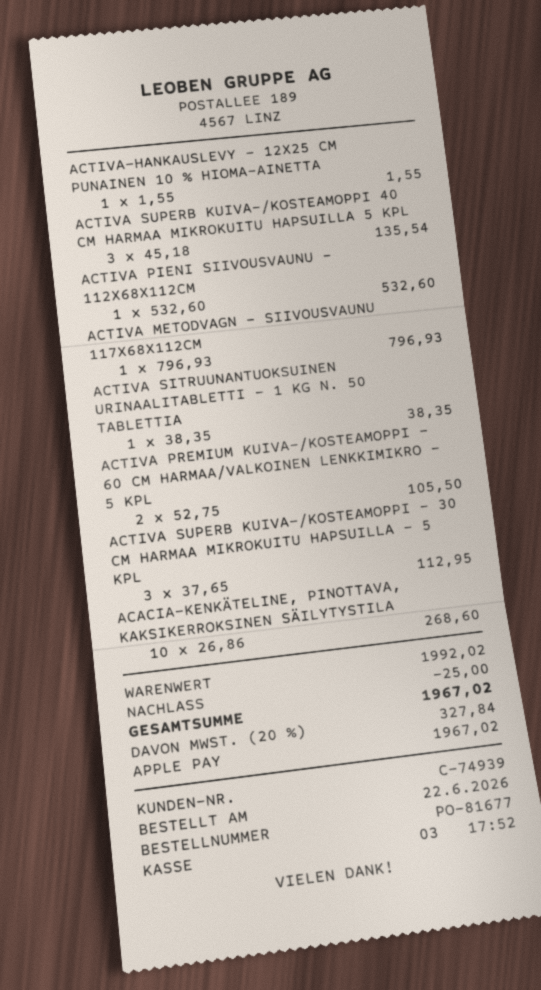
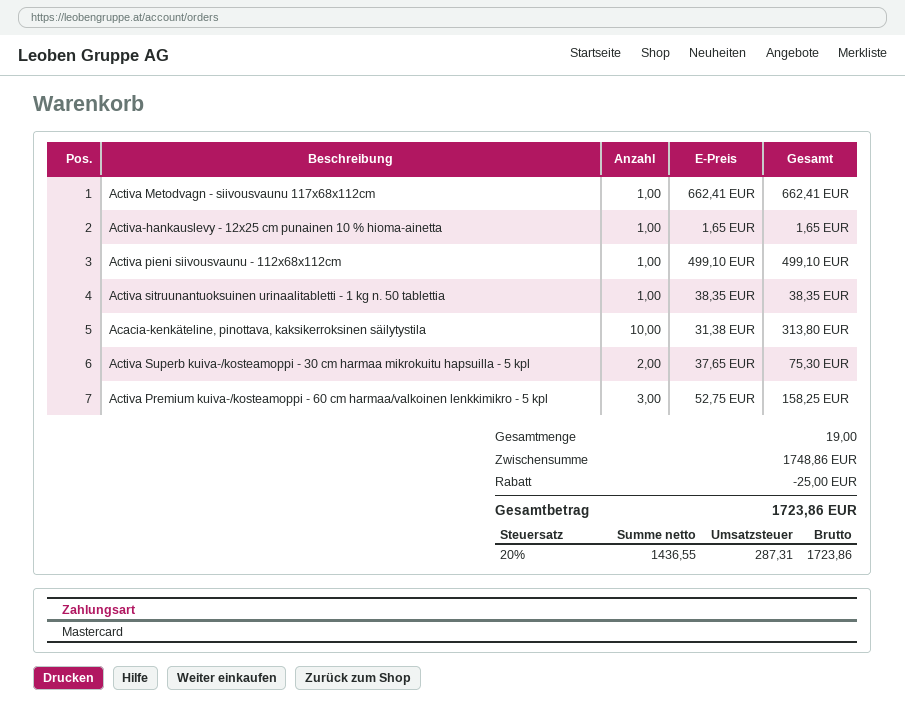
payment method: Apple Pay -> Mastercard
ACTIVA-HANKAUSLEVY - 12X25 CM PUNAINEN 10 % HIOMA-AINETTA: 1 x 1.55 = 1.55 -> 1 x 1.65 = 1.65
ACTIVA SUPERB KUIVA-/KOSTEAMOPPI 40 CM HARMAA MIKROKUITU HAPSUILLA 5 KPL: 3 x 45.18 = 135.54 -> none
ACTIVA PIENI SIIVOUSVAUNU - 112X68X112CM: 1 x 532.60 = 532.60 -> 1 x 499.10 = 499.10
ACTIVA METODVAGN - SIIVOUSVAUNU 117X68X112CM: 1 x 796.93 = 796.93 -> 1 x 662.41 = 662.41
ACTIVA PREMIUM KUIVA-/KOSTEAMOPPI - 60 CM HARMAA/VALKOINEN LENKKIMIKRO - 5 KPL: 2 x 52.75 = 105.50 -> 3 x 52.75 = 158.25
ACTIVA SUPERB KUIVA-/KOSTEAMOPPI - 30 CM HARMAA MIKROKUITU HAPSUILLA - 5 KPL: 3 x 37.65 = 112.95 -> 2 x 37.65 = 75.30
ACACIA-KENKÄTELINE, PINOTTAVA, KAKSIKERROKSINEN SÄILYTYSTILA: 10 x 26.86 = 268.60 -> 10 x 31.38 = 313.80
subtotal: 1992.02 -> 1748.86
tax: 20% = 327.84 -> 20% = 287.31
total: 1967.02 -> 1723.86

